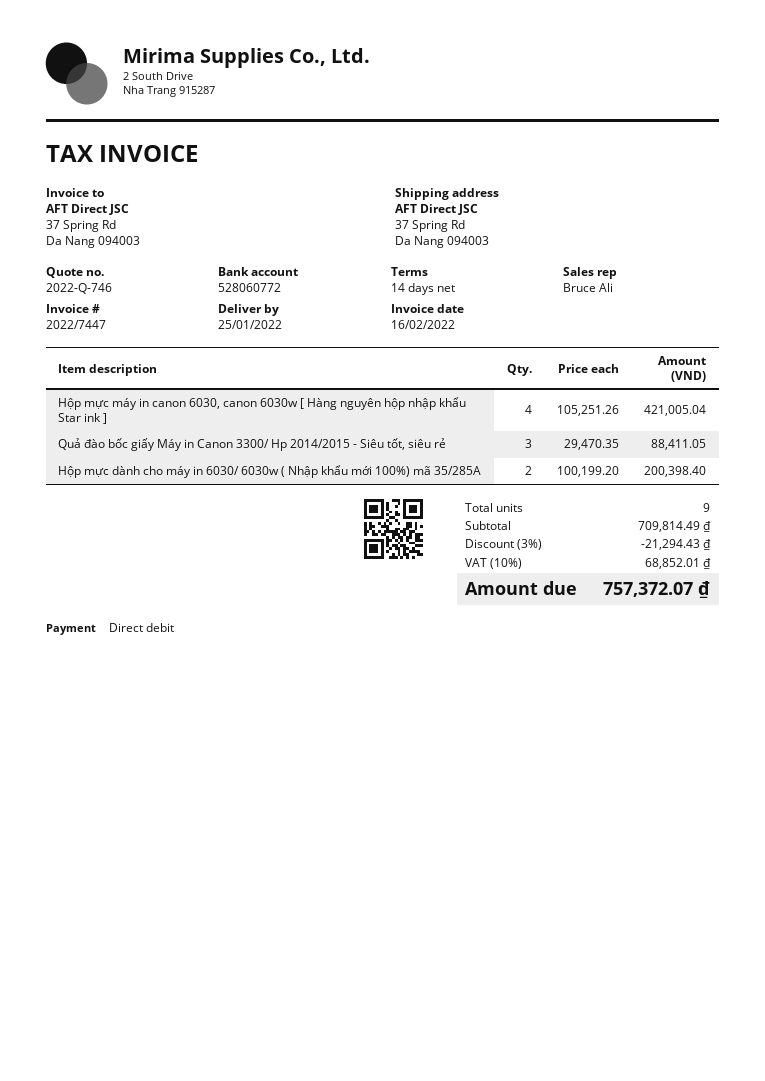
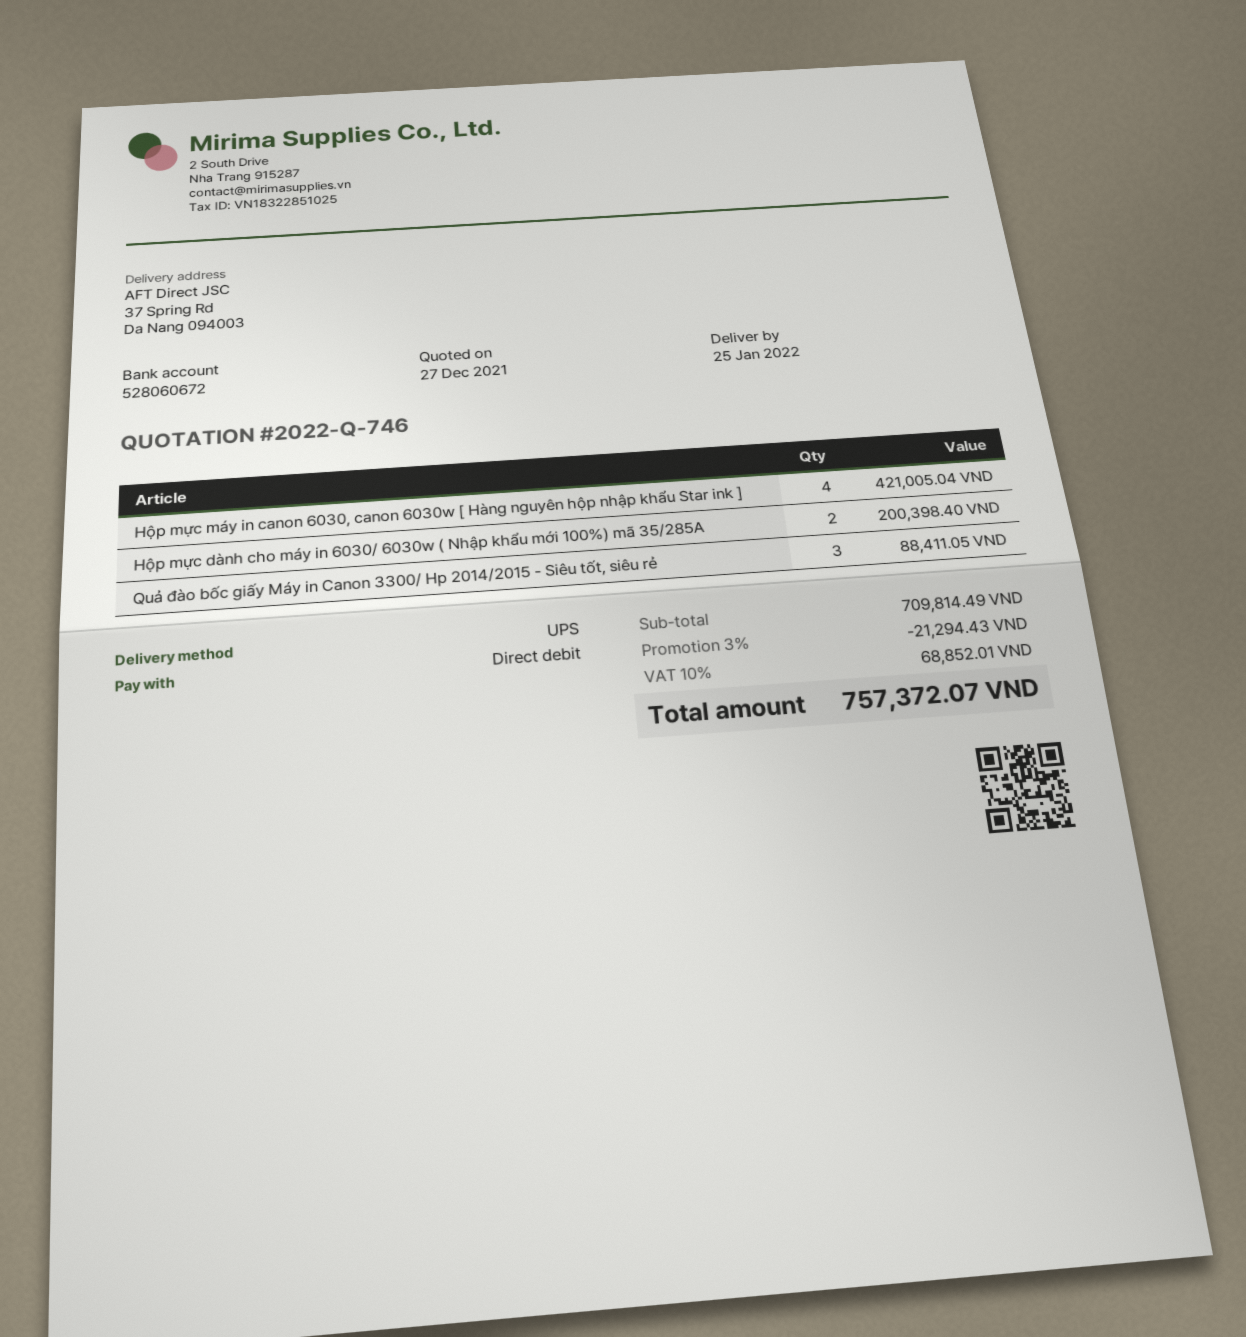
bank account: 528060772 -> 528060672

